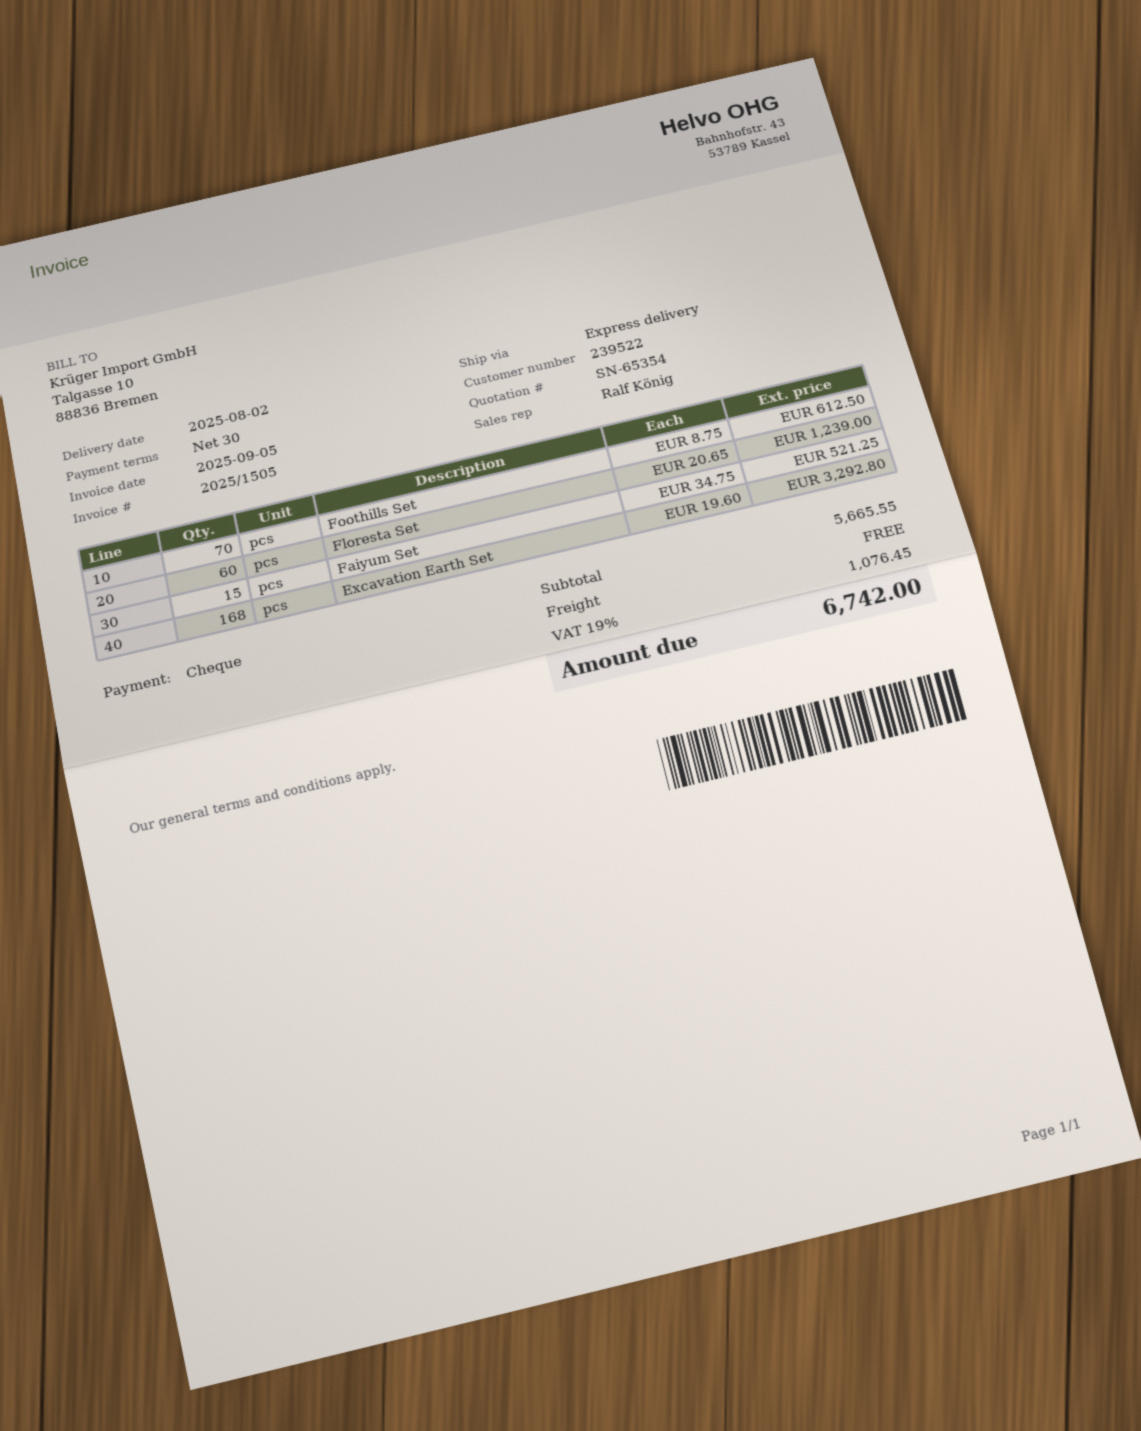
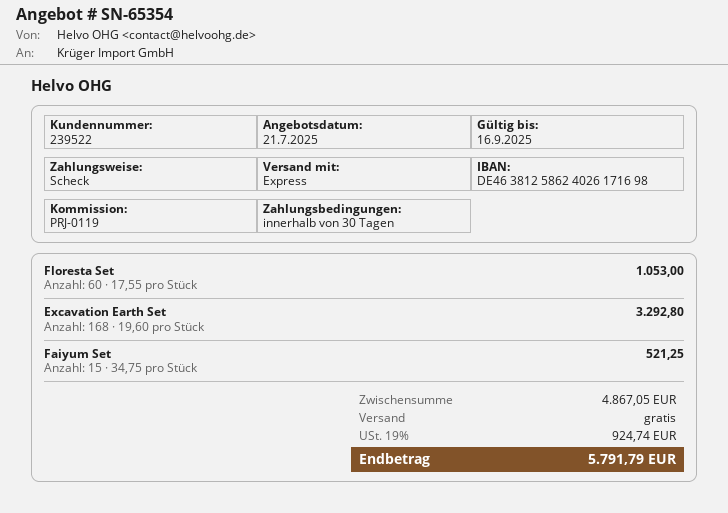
Foothills Set: 70 x 8.75 = 612.50 -> none
Floresta Set: 60 x 20.65 = 1239.00 -> 60 x 17.55 = 1053.00
subtotal: 5665.55 -> 4867.05
tax: 19% = 1076.45 -> 19% = 924.74
total: 6742.00 -> 5791.79

